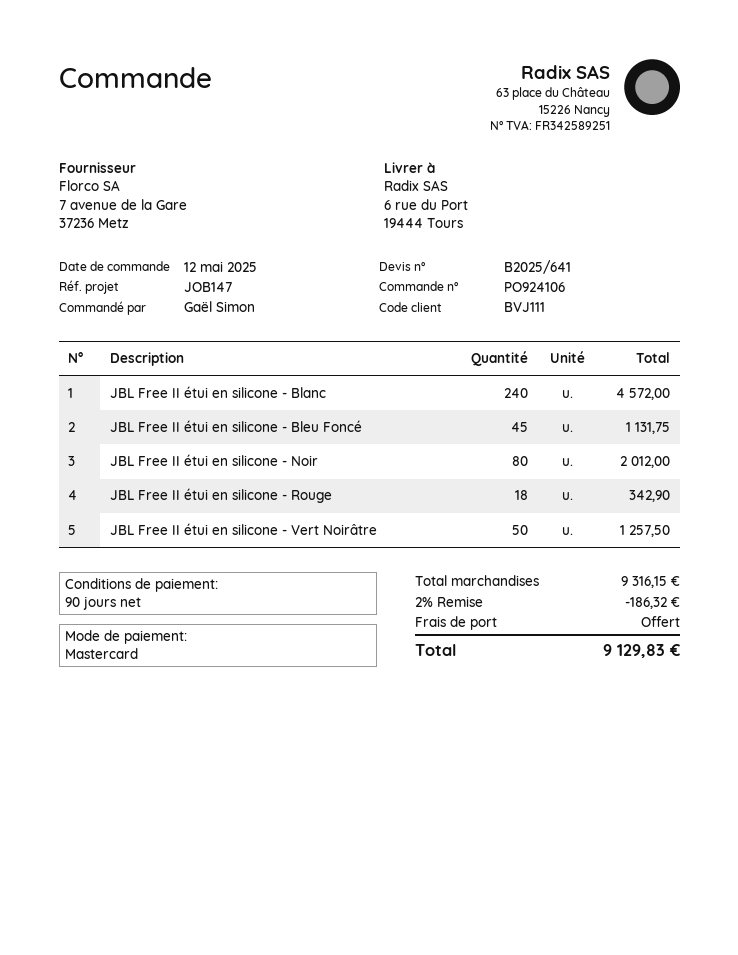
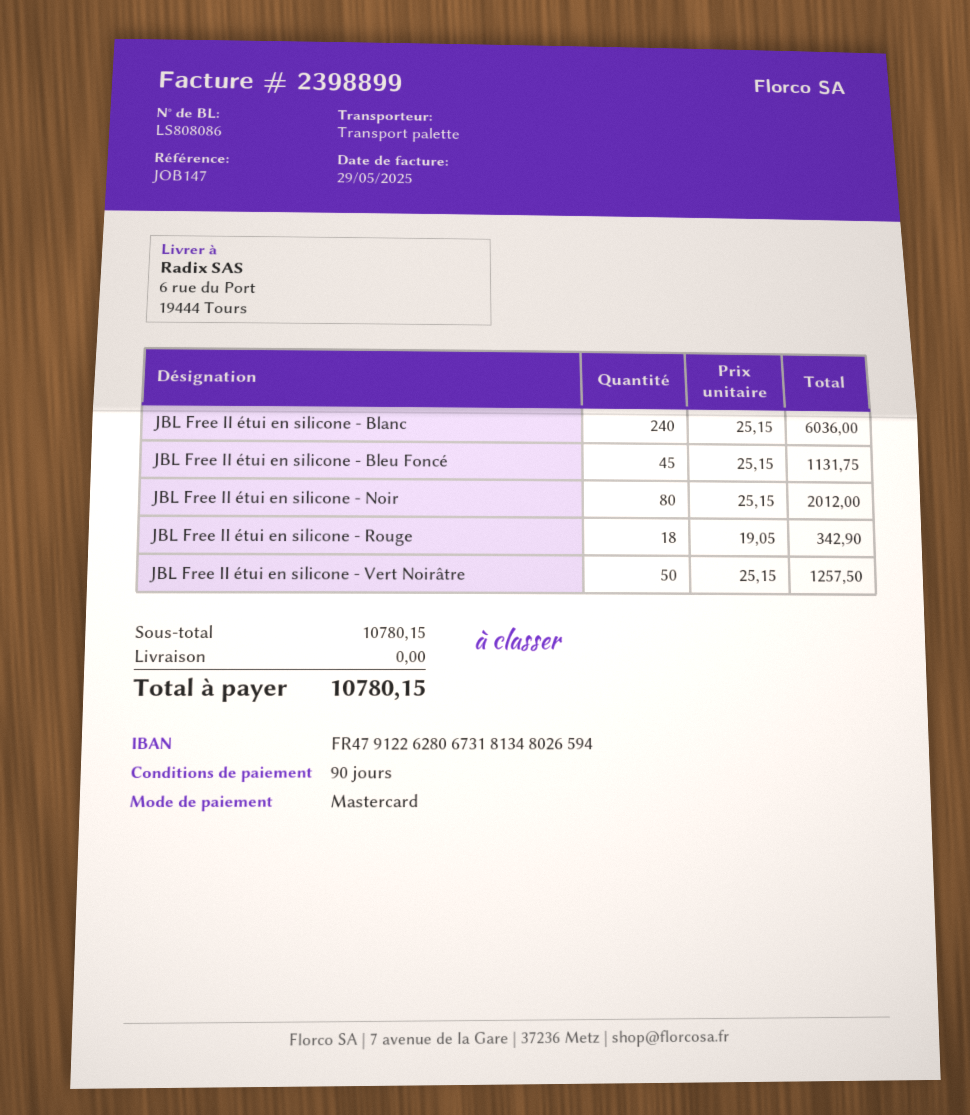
JBL Free II étui en silicone - Blanc: 240 for 4572.00 -> 240 for 6036.00
subtotal: 9316.15 -> 10780.15
discount: 2% = 186.32 -> none
total: 9129.83 -> 10780.15

